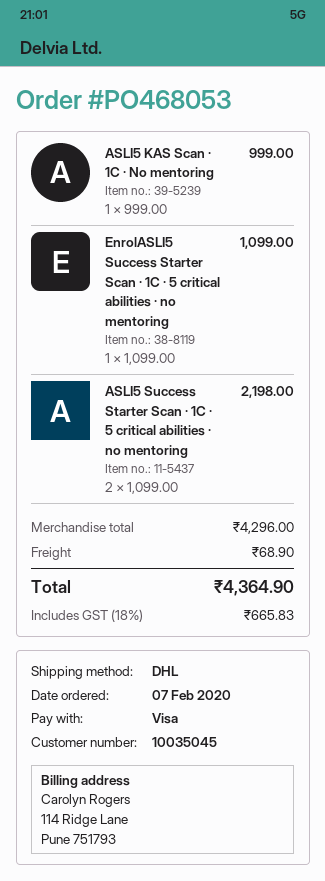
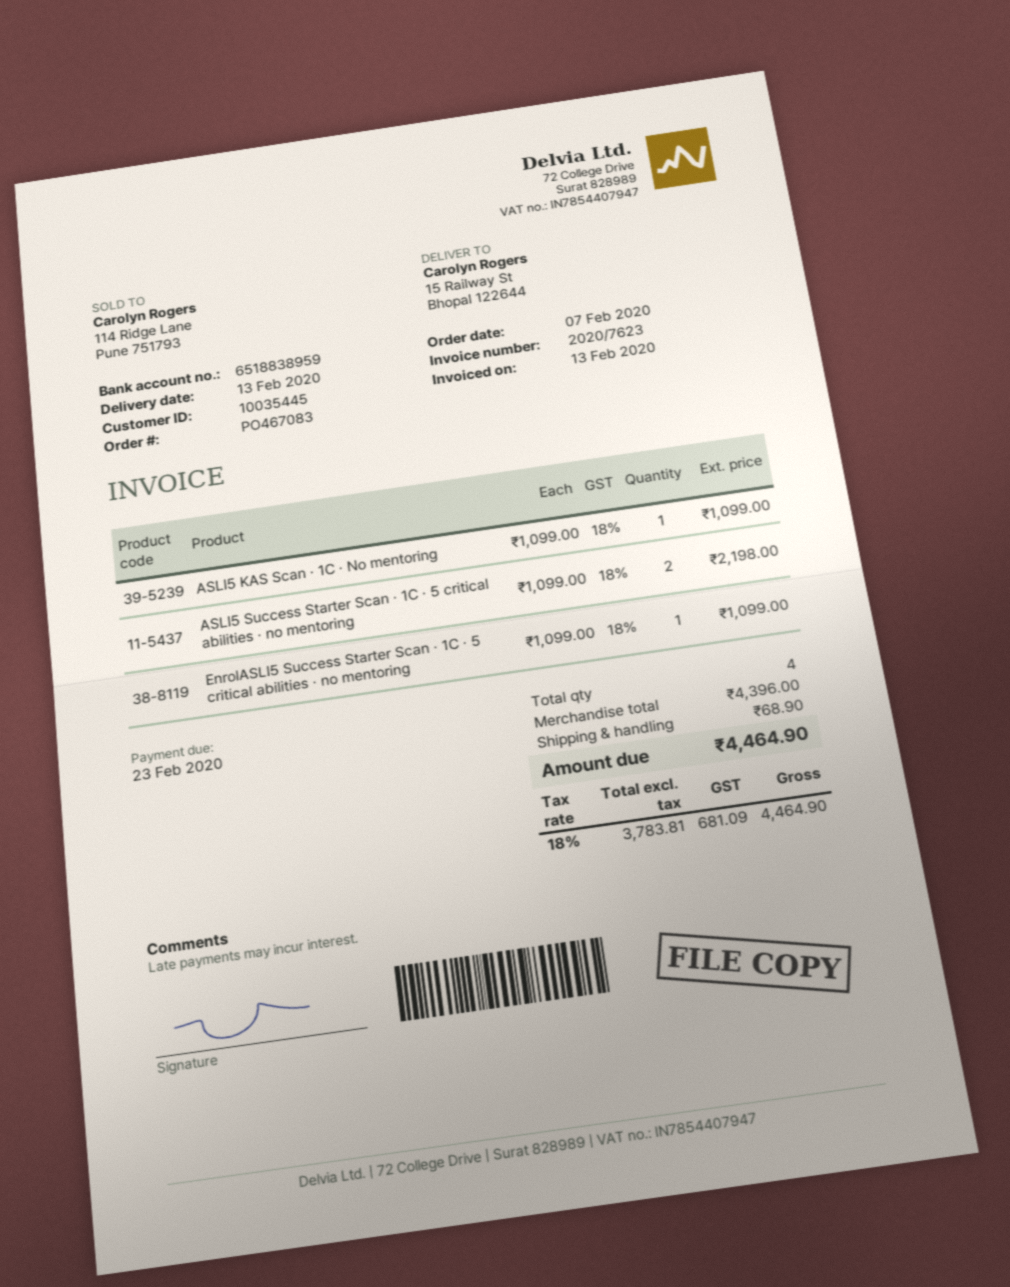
order number: PO468053 -> PO467083
customer number: 10035045 -> 10035445
ASLI5 KAS Scan · 1C · No mentoring: 1 x 999.00 = 999.00 -> 1 x 1099.00 = 1099.00
subtotal: 4296.00 -> 4396.00
tax: 18% = 665.83 -> 18% = 681.09
total: 4364.90 -> 4464.90

